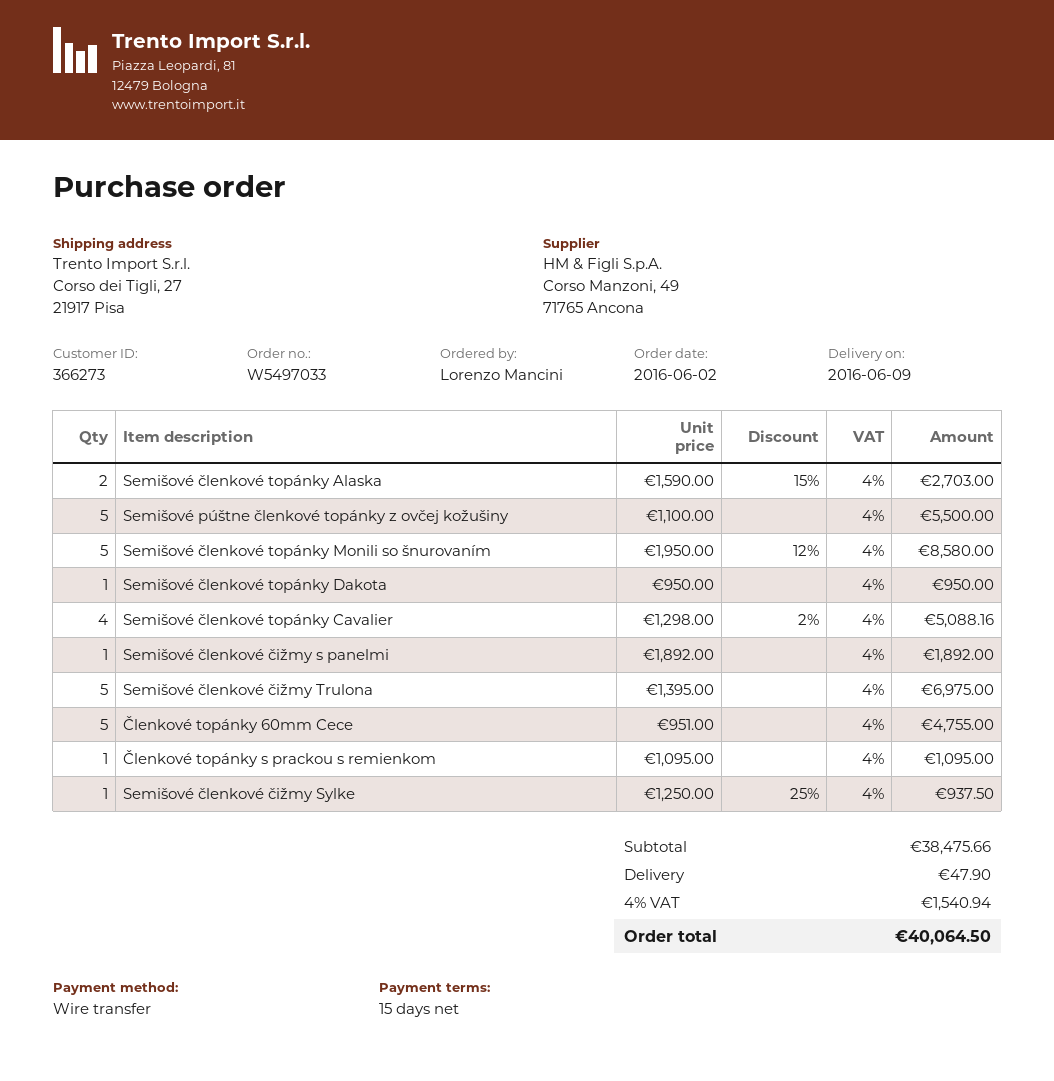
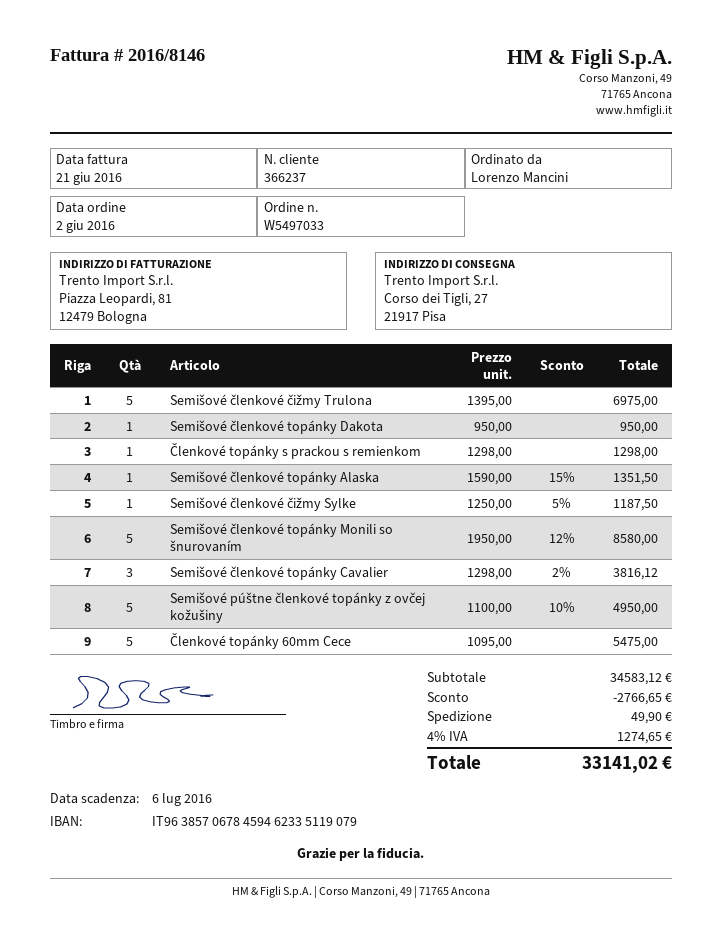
customer number: 366273 -> 366237
Semišové členkové topánky Alaska: 2 x 1590.00 - 15% = 2703.00 -> 1 x 1590.00 - 15% = 1351.50
Semišové púštne členkové topánky z ovčej kožušiny: 5 x 1100.00 = 5500.00 -> 5 x 1100.00 - 10% = 4950.00
Semišové členkové topánky Cavalier: 4 x 1298.00 - 2% = 5088.16 -> 3 x 1298.00 - 2% = 3816.12
Semišové členkové čižmy s panelmi: 1 x 1892.00 = 1892.00 -> none
Členkové topánky 60mm Cece: 5 x 951.00 = 4755.00 -> 5 x 1095.00 = 5475.00
Členkové topánky s prackou s remienkom: 1 x 1095.00 = 1095.00 -> 1 x 1298.00 = 1298.00
Semišové členkové čižmy Sylke: 1 x 1250.00 - 25% = 937.50 -> 1 x 1250.00 - 5% = 1187.50
subtotal: 38475.66 -> 34583.12
discount: none -> 2766.65
shipping: 47.90 -> 49.90
tax: 4% = 1540.94 -> 4% = 1274.65
total: 40064.50 -> 33141.02

